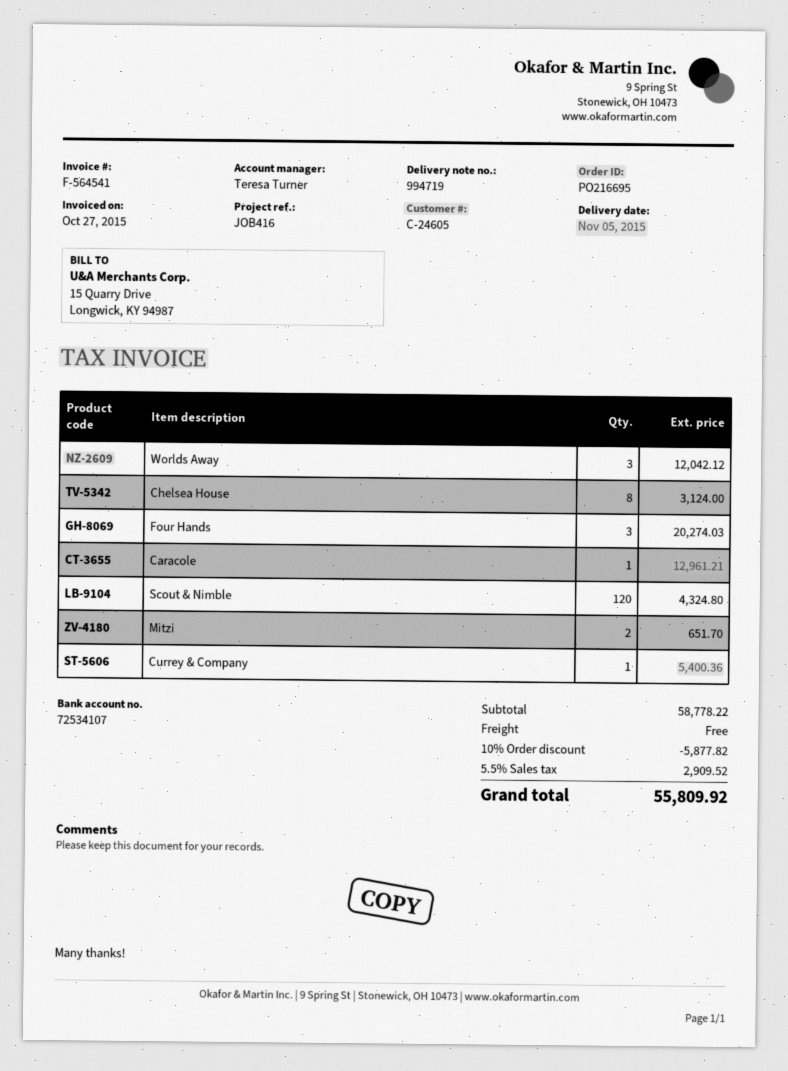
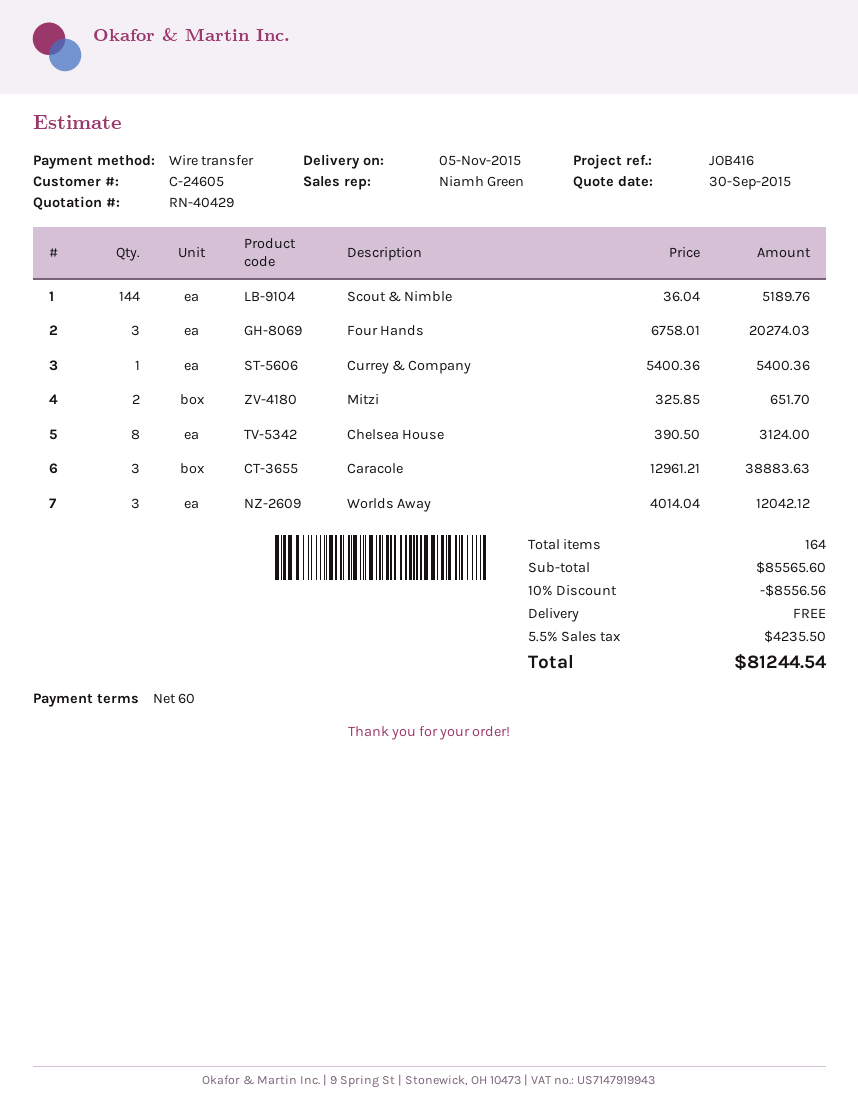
sales rep: Teresa Turner -> Niamh Green
Caracole: 1 for 12961.21 -> 3 for 38883.63
Scout & Nimble: 120 for 4324.80 -> 144 for 5189.76
subtotal: 58778.22 -> 85565.60
discount: 10% = 5877.82 -> 10% = 8556.56
tax: 5.5% = 2909.52 -> 5.5% = 4235.50
total: 55809.92 -> 81244.54

